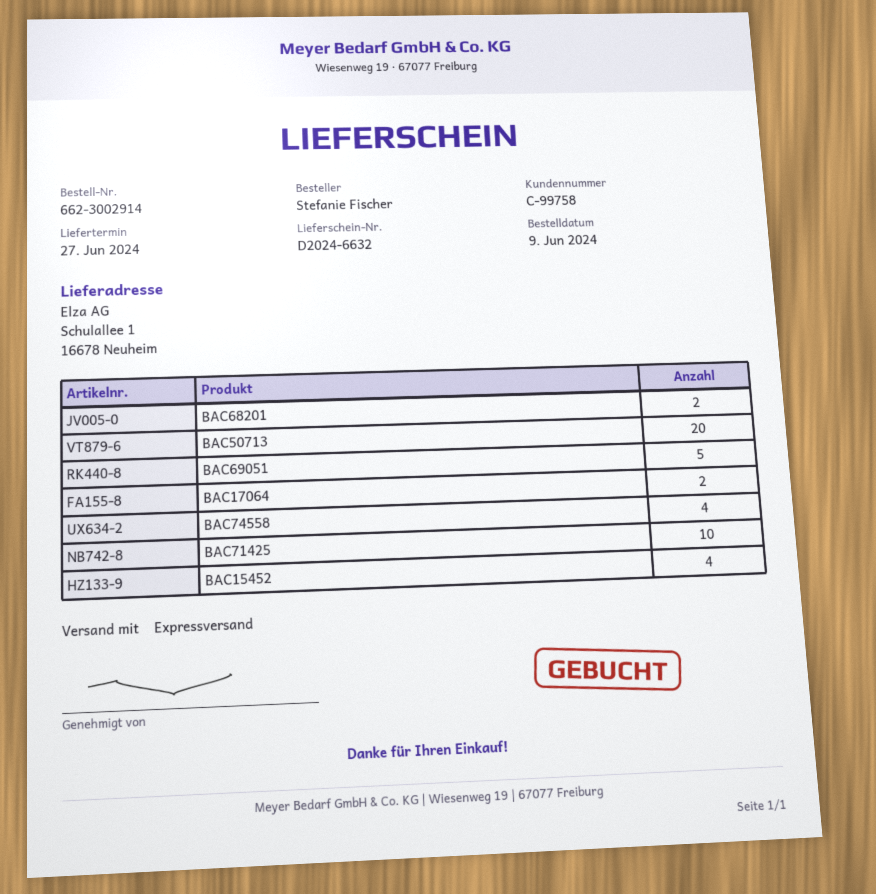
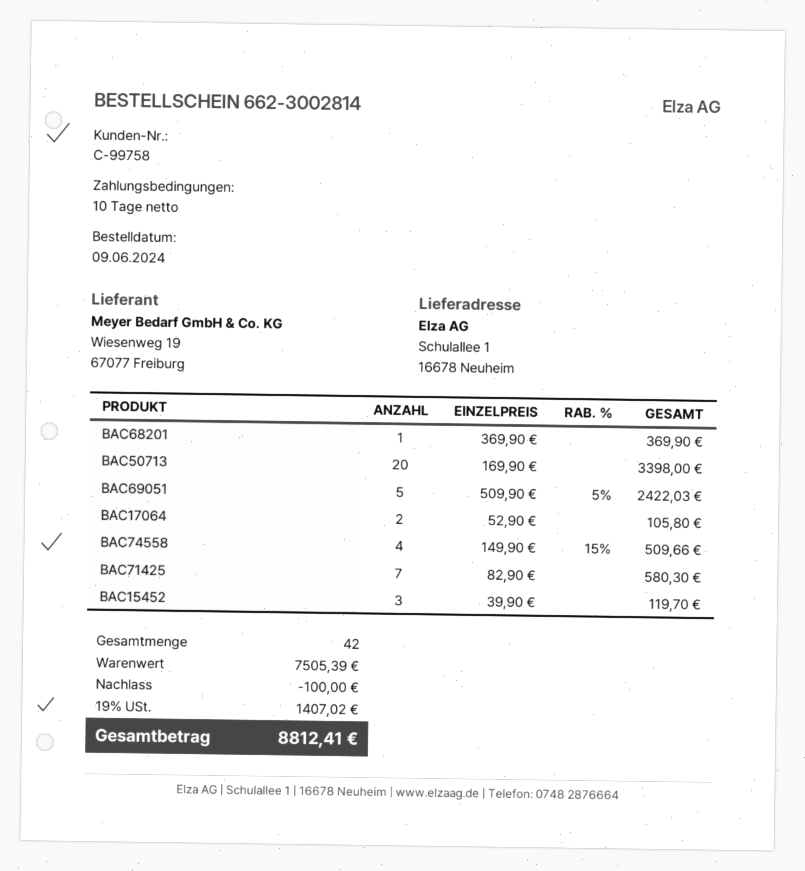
order number: 662-3002914 -> 662-3002814
BAC68201: 2 -> 1
BAC71425: 10 -> 7
BAC15452: 4 -> 3

